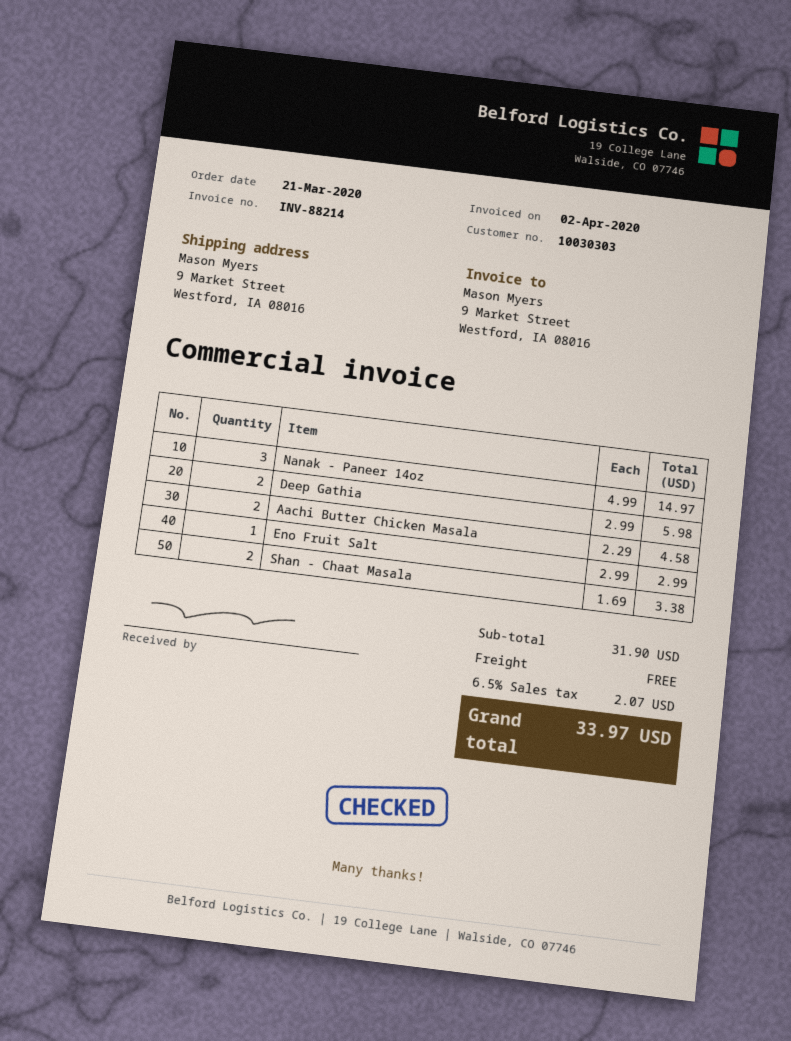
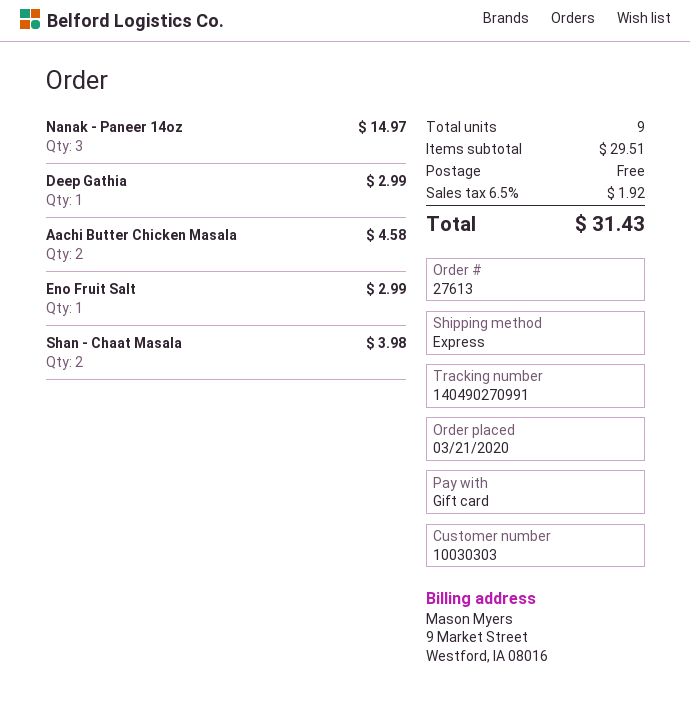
Deep Gathia: 2 for 5.98 -> 1 for 2.99
Shan - Chaat Masala: 2 for 3.38 -> 2 for 3.98
subtotal: 31.90 -> 29.51
tax: 6.5% = 2.07 -> 6.5% = 1.92
total: 33.97 -> 31.43

